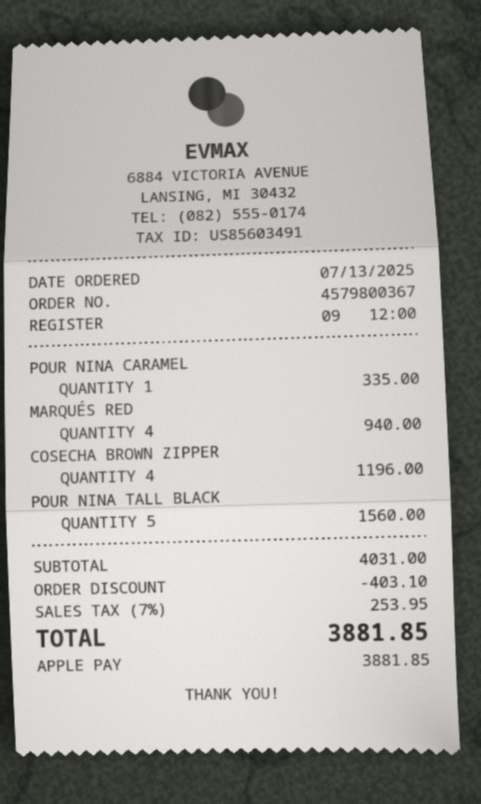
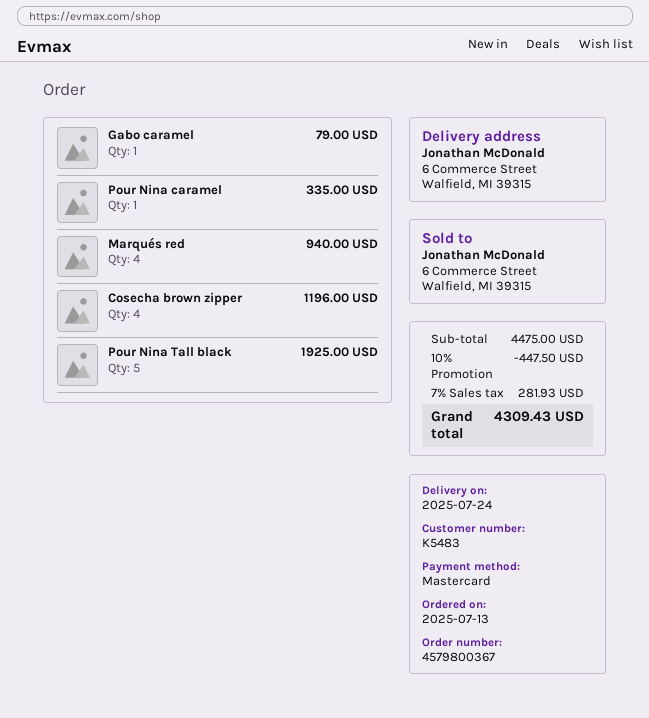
payment method: Apple Pay -> Mastercard
POUR NINA TALL BLACK: 5 for 1560.00 -> 5 for 1925.00
Gabo caramel: none -> 1 for 79.00
subtotal: 4031.00 -> 4475.00
discount: 403.10 -> 447.50
tax: 7% = 253.95 -> 7% = 281.93
total: 3881.85 -> 4309.43

